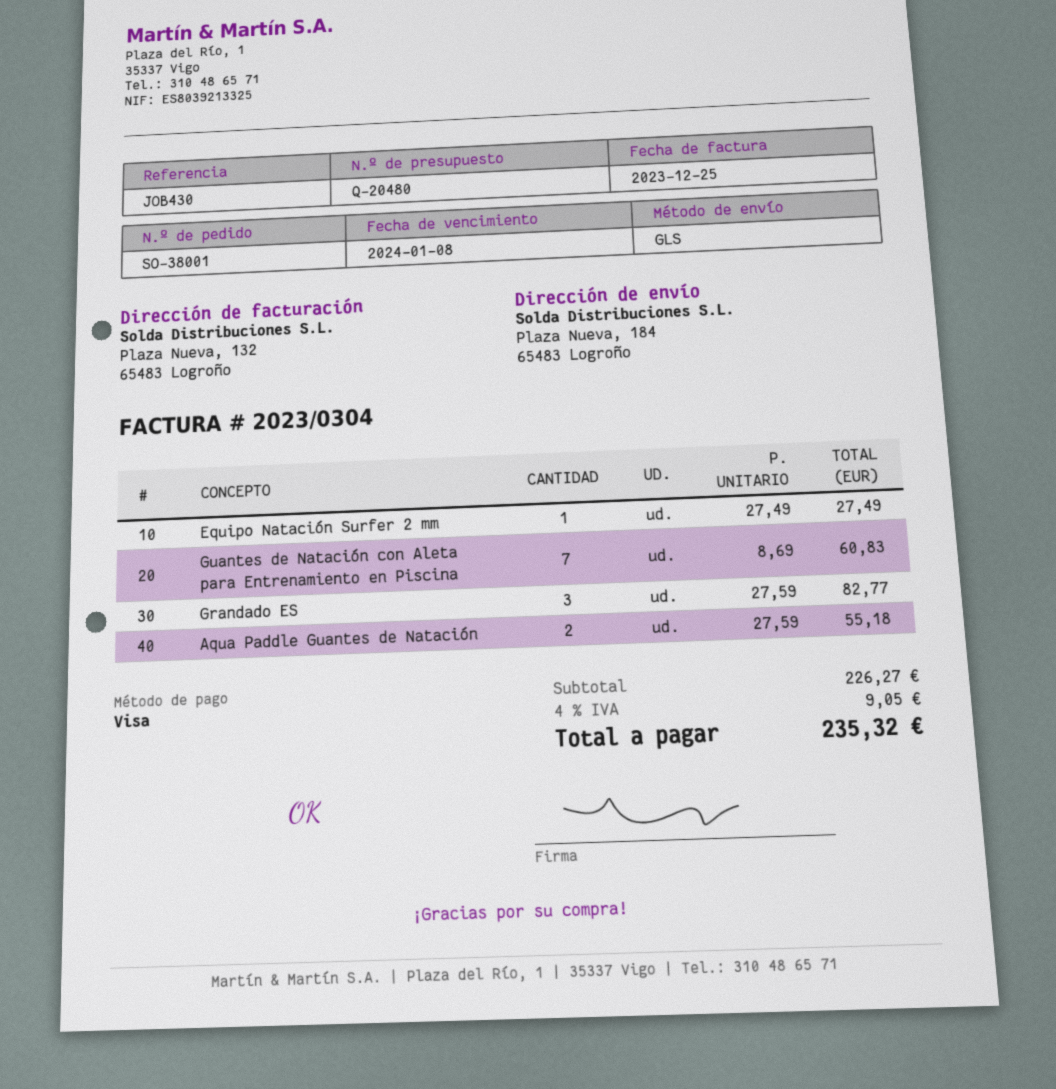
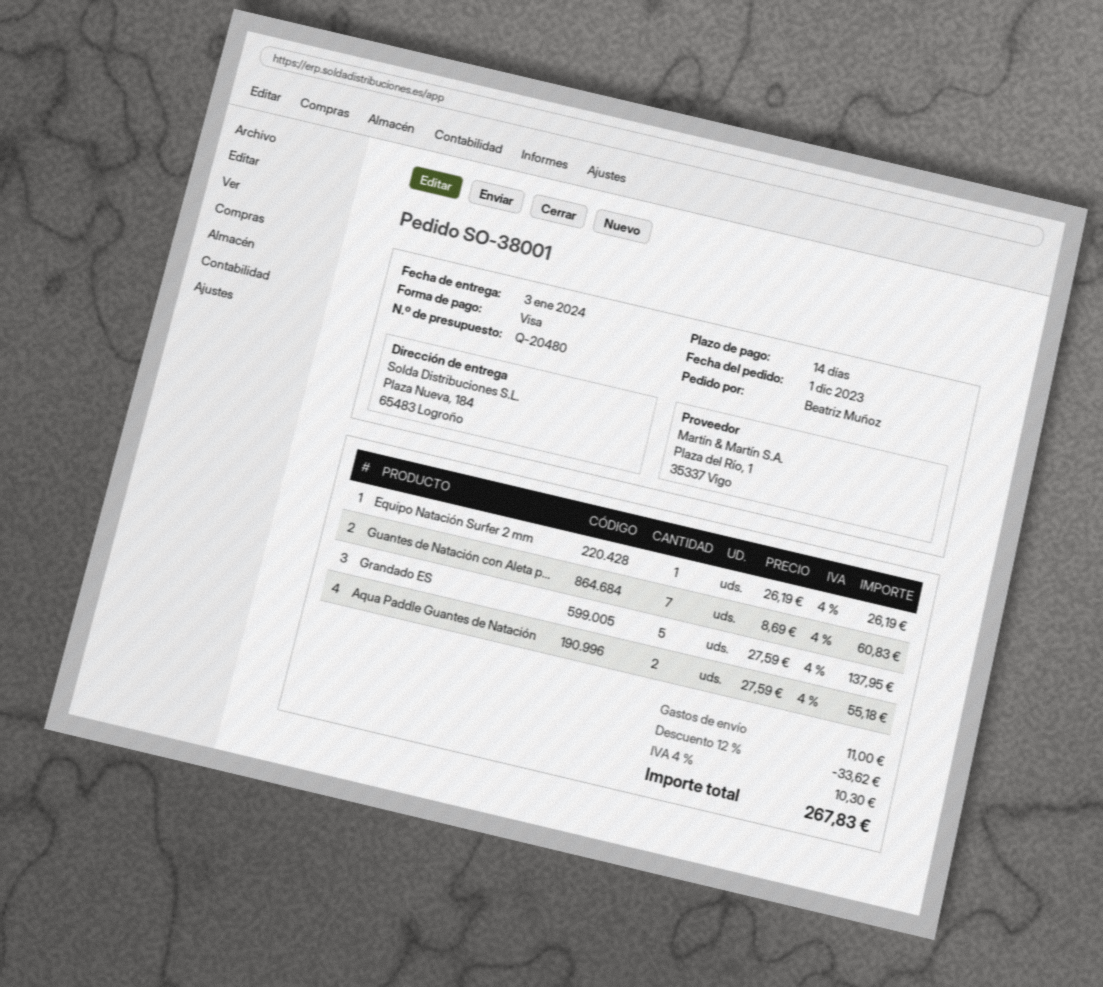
Equipo Natación Surfer 2 mm: 1 x 27.49 = 27.49 -> 1 x 26.19 = 26.19
Grandado ES: 3 x 27.59 = 82.77 -> 5 x 27.59 = 137.95
discount: none -> 12% = 33.62
shipping: none -> 11.00
tax: 4% = 9.05 -> 4% = 10.30
total: 235.32 -> 267.83

